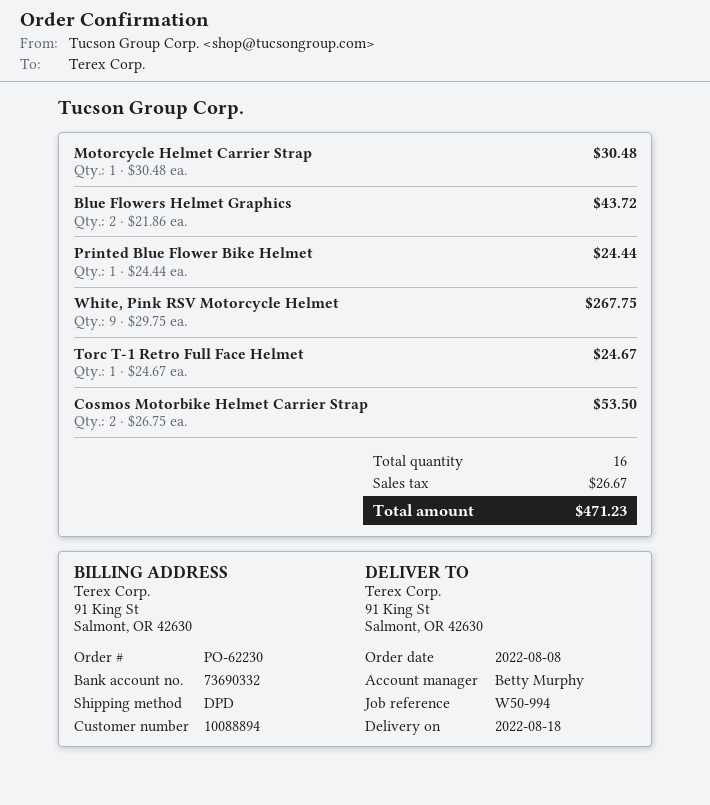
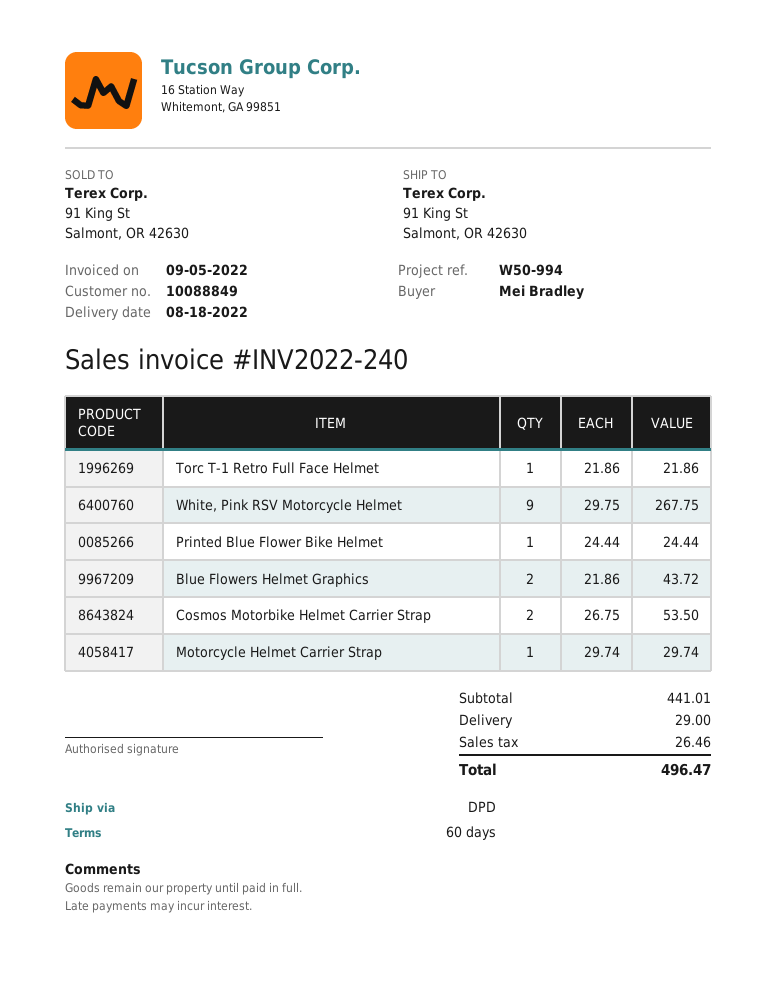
customer number: 10088894 -> 10088849
Motorcycle Helmet Carrier Strap: 1 x 30.48 = 30.48 -> 1 x 29.74 = 29.74
Torc T-1 Retro Full Face Helmet: 1 x 24.67 = 24.67 -> 1 x 21.86 = 21.86
shipping: none -> 29.00
tax: 26.67 -> 26.46
total: 471.23 -> 496.47

